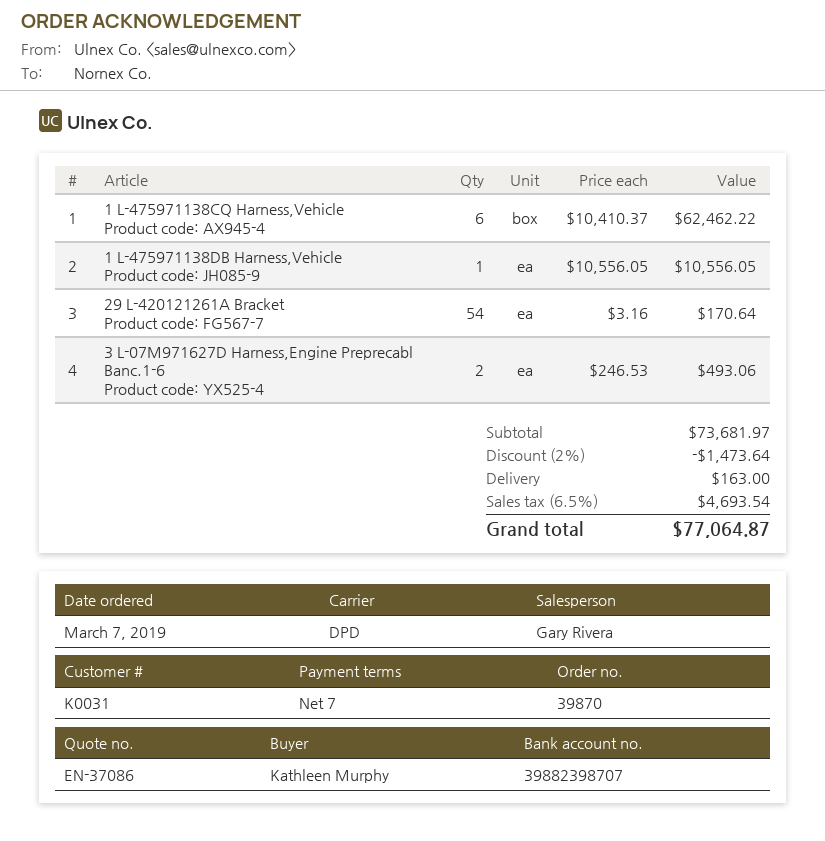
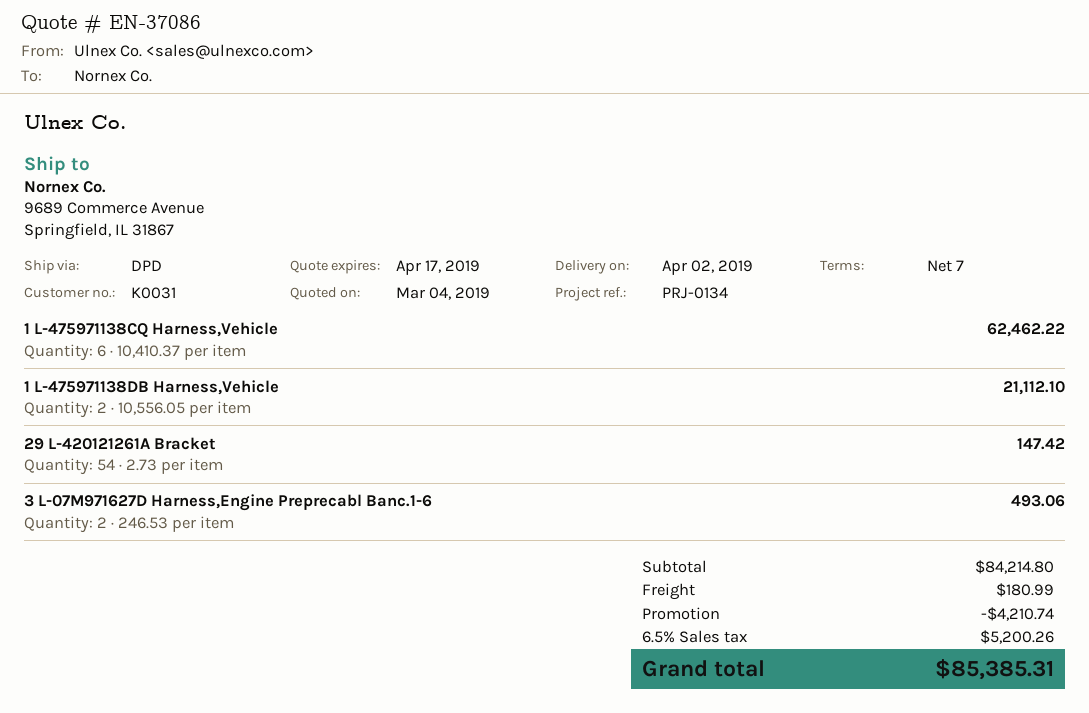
1 L-475971138DB Harness,Vehicle: 1 x 10556.05 = 10556.05 -> 2 x 10556.05 = 21112.10
29 L-420121261A Bracket: 54 x 3.16 = 170.64 -> 54 x 2.73 = 147.42
subtotal: 73681.97 -> 84214.80
discount: 1473.64 -> 4210.74
shipping: 163.00 -> 180.99
tax: 6.5% = 4693.54 -> 6.5% = 5200.26
total: 77064.87 -> 85385.31

